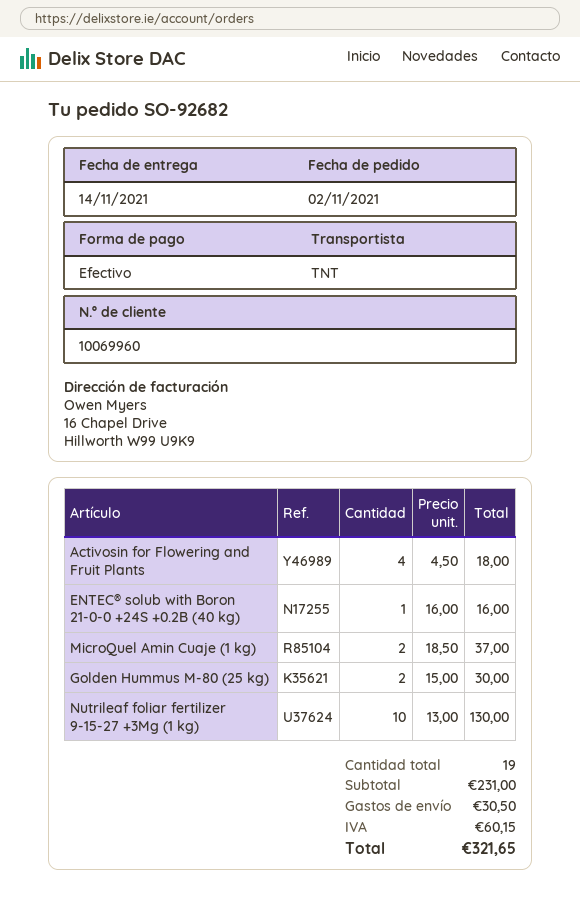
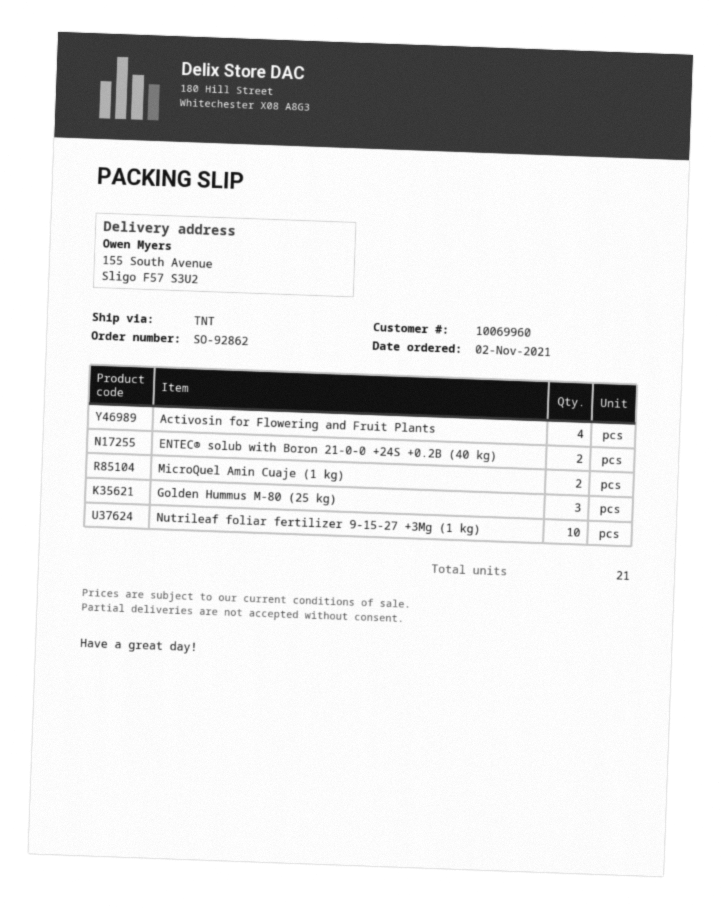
order number: SO-92682 -> SO-92862
ENTEC® solub with Boron 21-0-0 +24S +0.2B (40 kg): 1 -> 2
Golden Hummus M-80 (25 kg): 2 -> 3
total quantity: 19 -> 21

